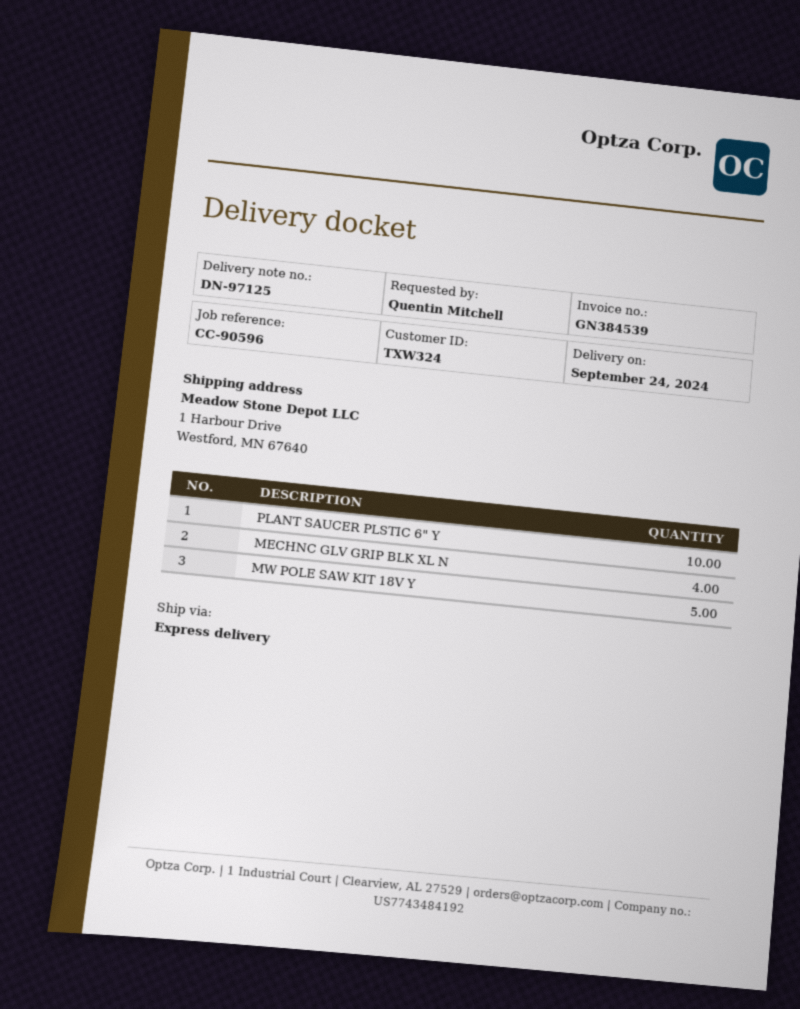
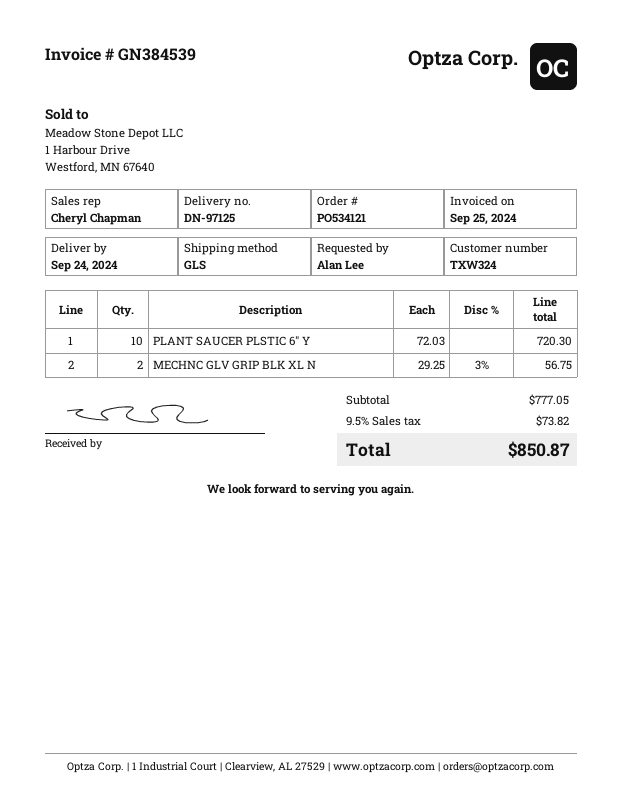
ordered by: Quentin Mitchell -> Alan Lee
shipping method: express -> GLS
MECHNC GLV GRIP BLK XL N: 4 -> 2
MW POLE SAW KIT 18V Y: 5 -> none

